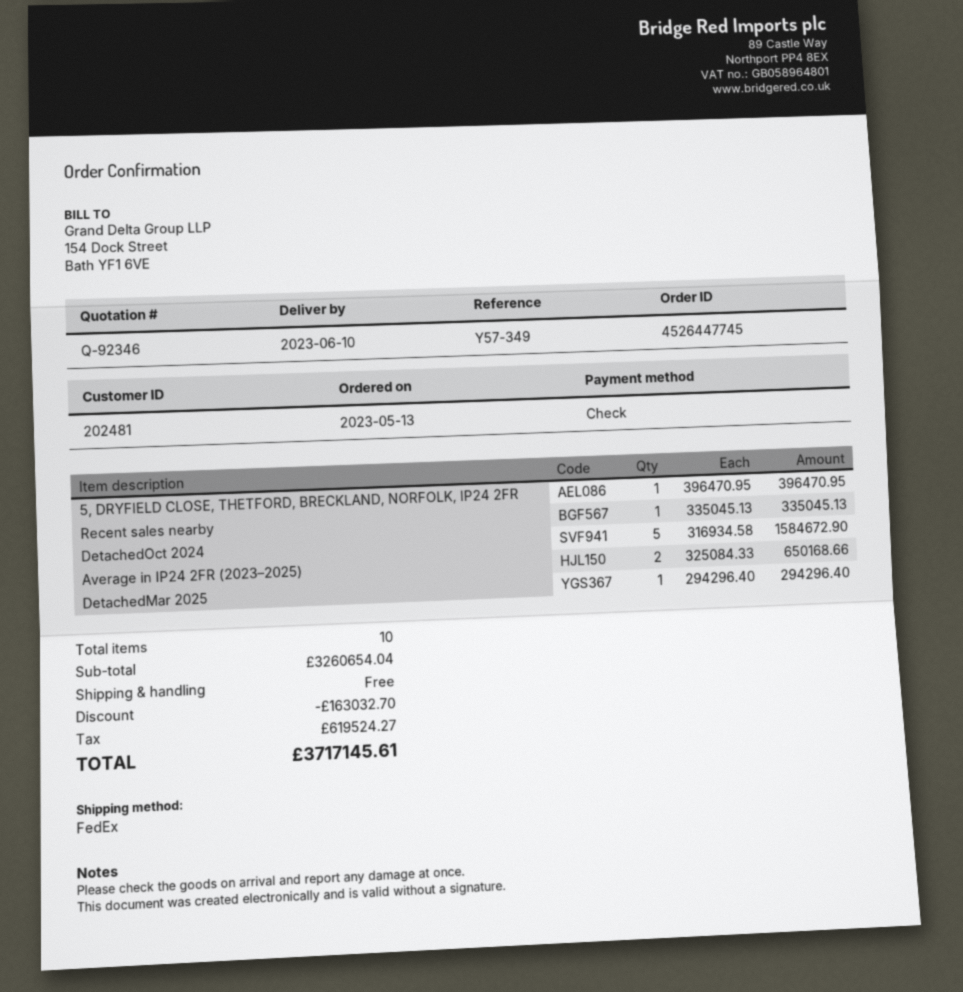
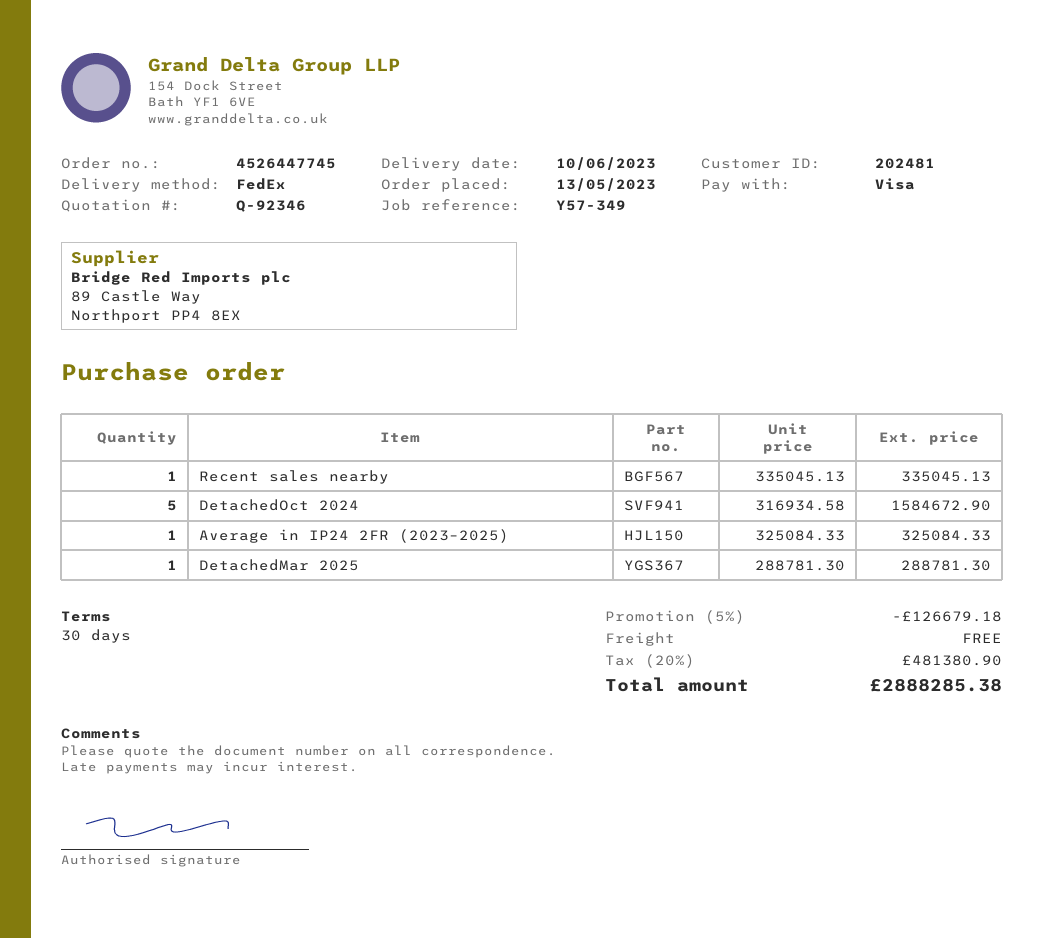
payment method: cheque -> Visa
5, DRYFIELD CLOSE, THETFORD, BRECKLAND, NORFOLK, IP24 2FR: 1 x 396470.95 = 396470.95 -> none
Average in IP24 2FR (2023–2025): 2 x 325084.33 = 650168.66 -> 1 x 325084.33 = 325084.33
DetachedMar 2025: 1 x 294296.40 = 294296.40 -> 1 x 288781.30 = 288781.30
discount: 163032.70 -> 126679.18
tax: 619524.27 -> 481380.90
total: 3717145.61 -> 2888285.38

